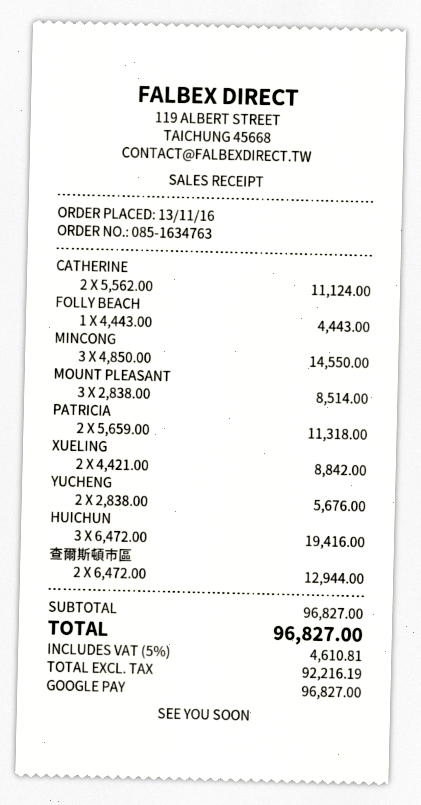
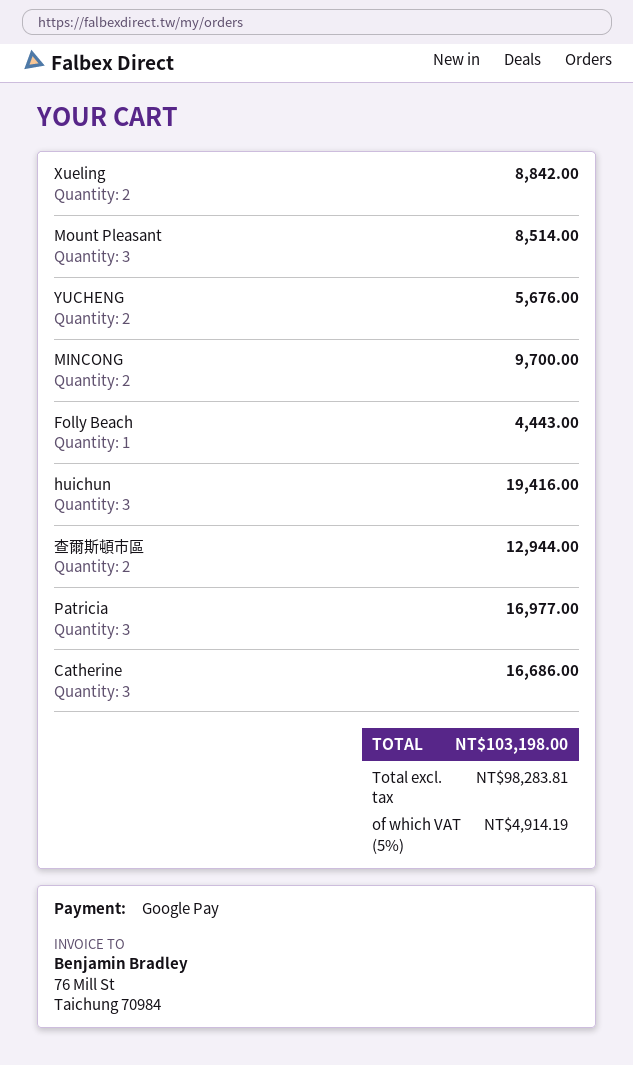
CATHERINE: 2 for 11124.00 -> 3 for 16686.00
MINCONG: 3 for 14550.00 -> 2 for 9700.00
PATRICIA: 2 for 11318.00 -> 3 for 16977.00
net: 92216.19 -> 98283.81
tax: 5% = 4610.81 -> 5% = 4914.19
total: 96827.00 -> 103198.00

